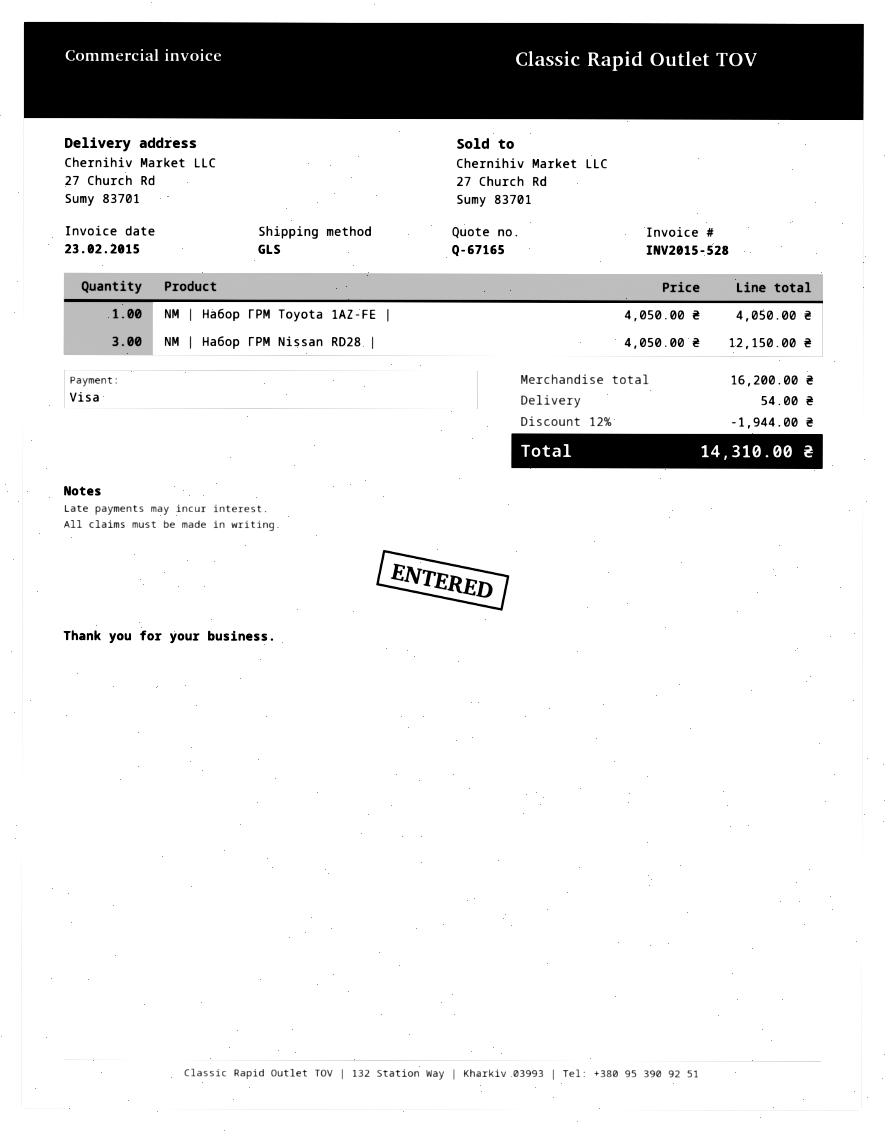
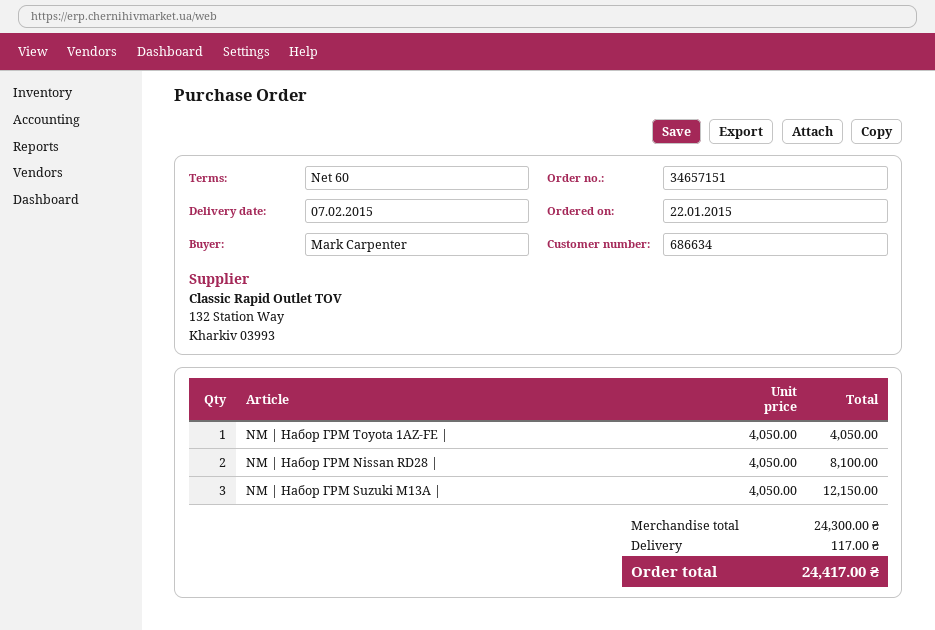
NM | Набор ГРМ Nissan RD28 |: 3 x 4050.00 = 12150.00 -> 2 x 4050.00 = 8100.00
NM | Набор ГРМ Suzuki M13A |: none -> 3 x 4050.00 = 12150.00
subtotal: 16200.00 -> 24300.00
discount: 12% = 1944.00 -> none
shipping: 54.00 -> 117.00
total: 14310.00 -> 24417.00

